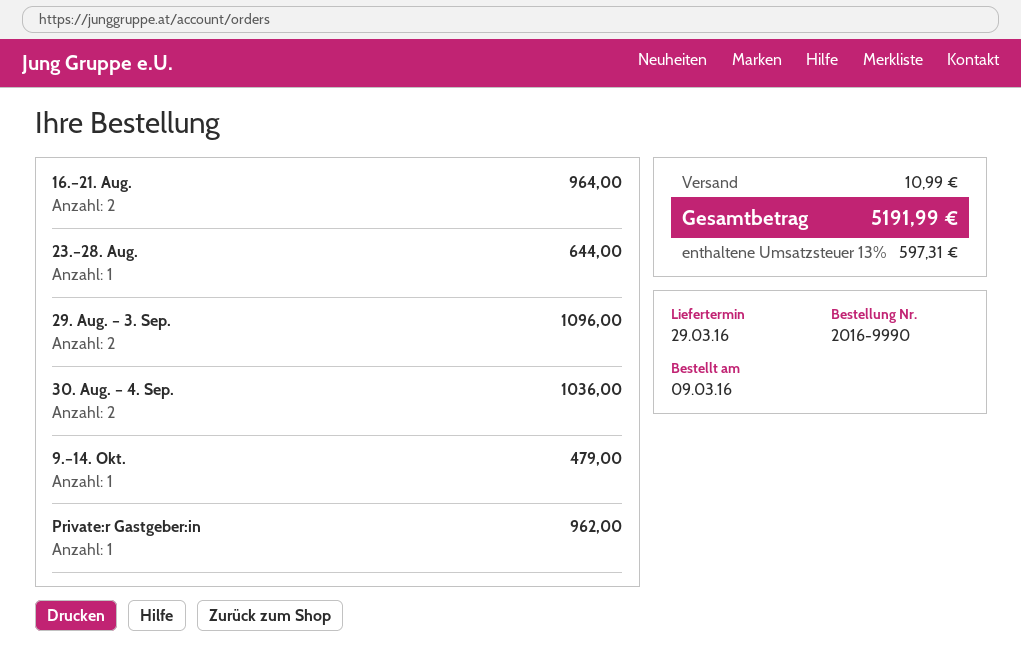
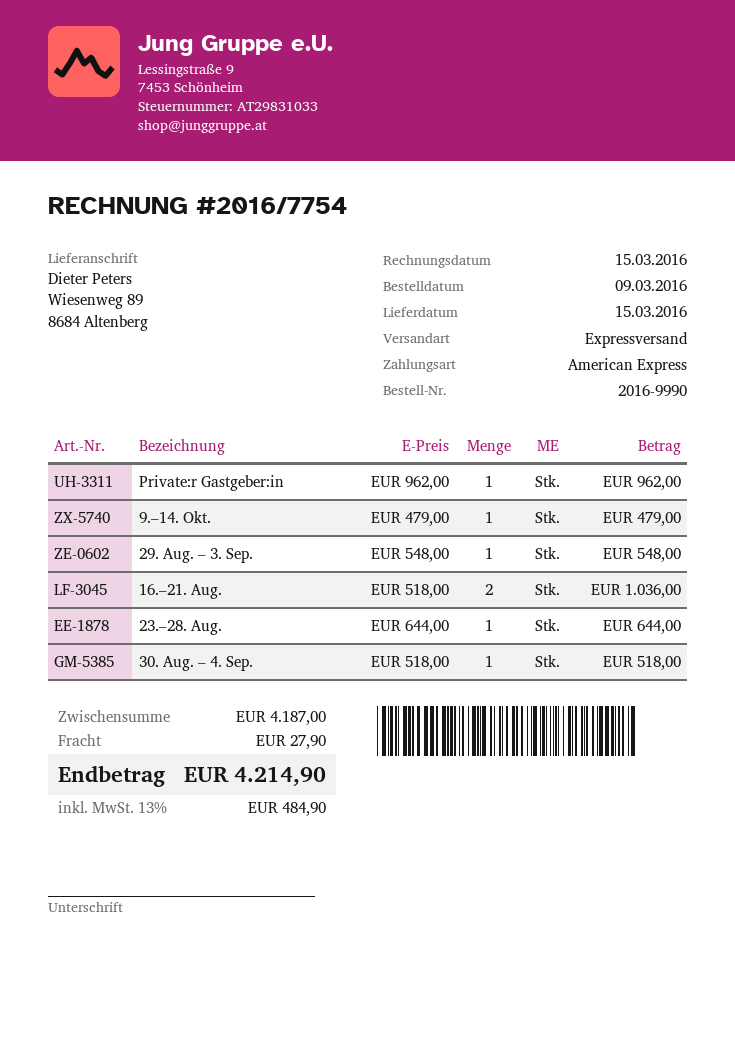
delivery date: 2016-03-29 -> 2016-03-15
16.–21. Aug.: 2 for 964.00 -> 2 for 1036.00
29. Aug. – 3. Sep.: 2 for 1096.00 -> 1 for 548.00
30. Aug. – 4. Sep.: 2 for 1036.00 -> 1 for 518.00
shipping: 10.99 -> 27.90
tax: 13% = 597.31 -> 13% = 484.90
total: 5191.99 -> 4214.90

